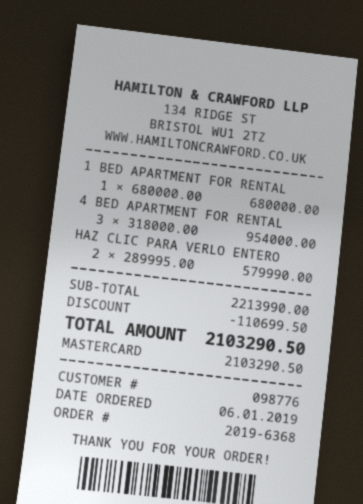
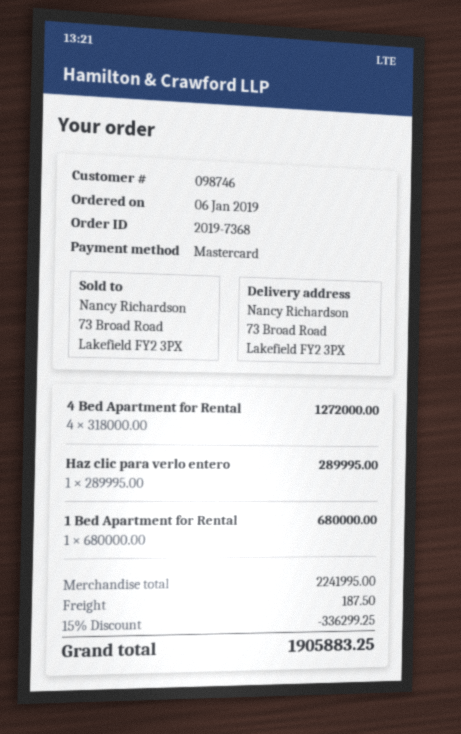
order number: 2019-6368 -> 2019-7368
customer number: 098776 -> 098746
4 BED APARTMENT FOR RENTAL: 3 x 318000.00 = 954000.00 -> 4 x 318000.00 = 1272000.00
HAZ CLIC PARA VERLO ENTERO: 2 x 289995.00 = 579990.00 -> 1 x 289995.00 = 289995.00
subtotal: 2213990.00 -> 2241995.00
discount: 110699.50 -> 336299.25
shipping: none -> 187.50
total: 2103290.50 -> 1905883.25

